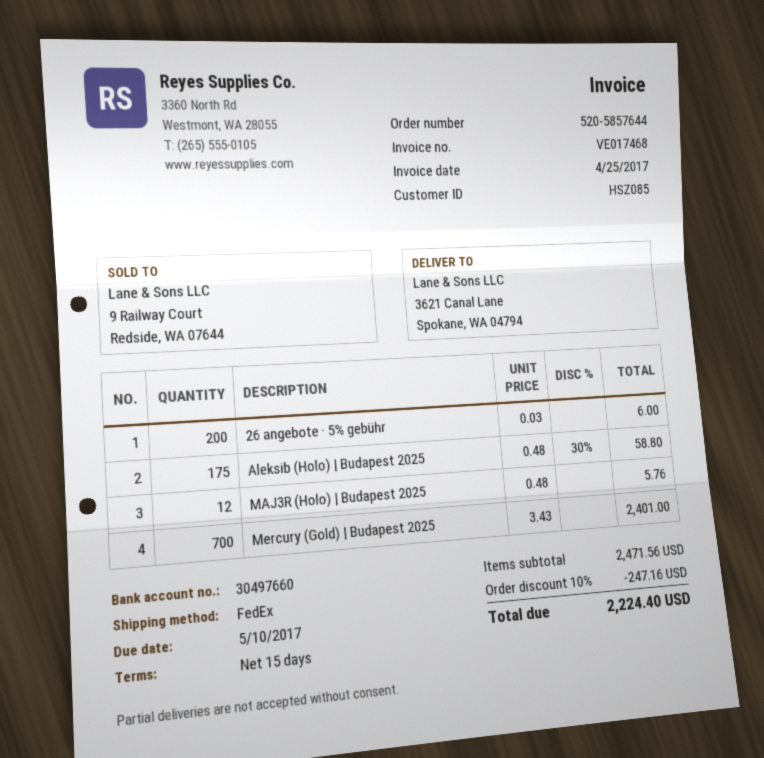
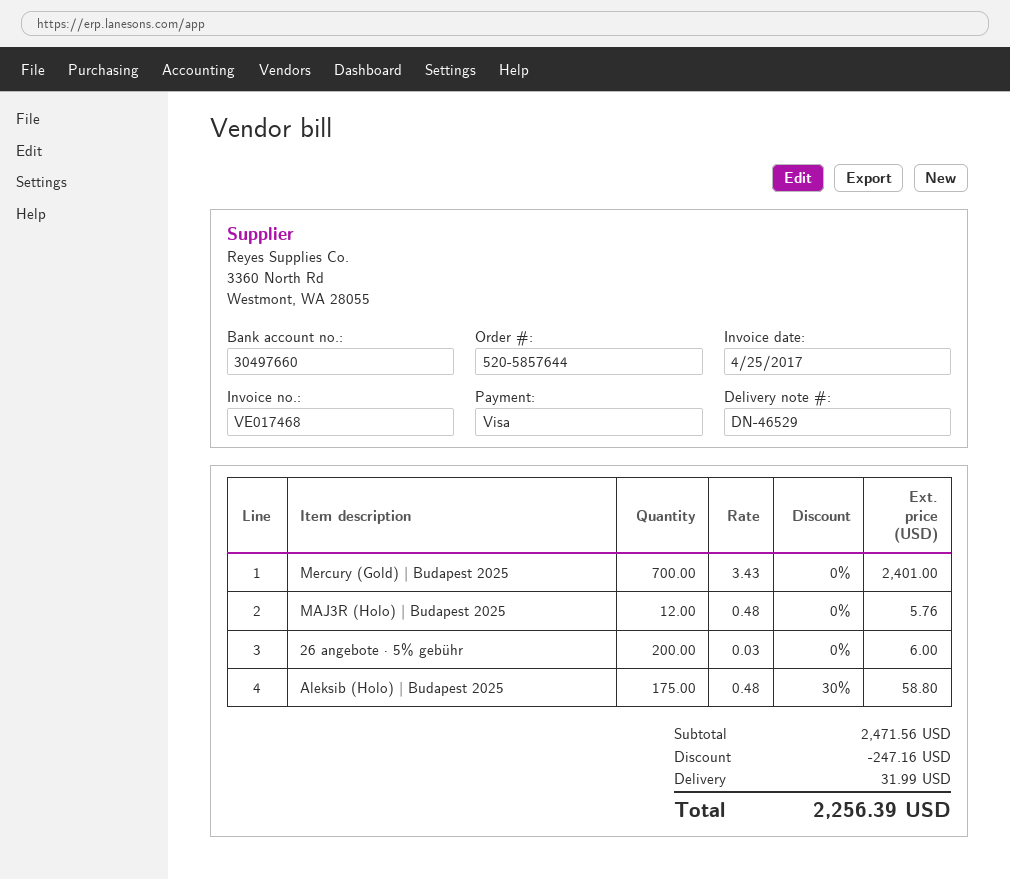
shipping: none -> 31.99
total: 2224.40 -> 2256.39

